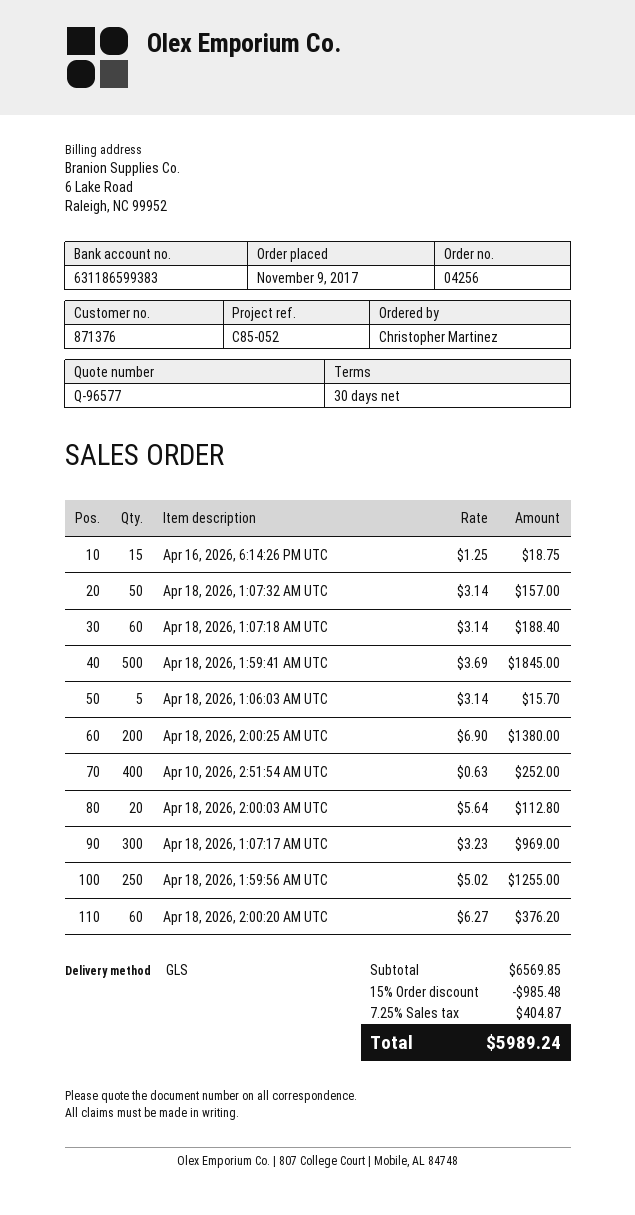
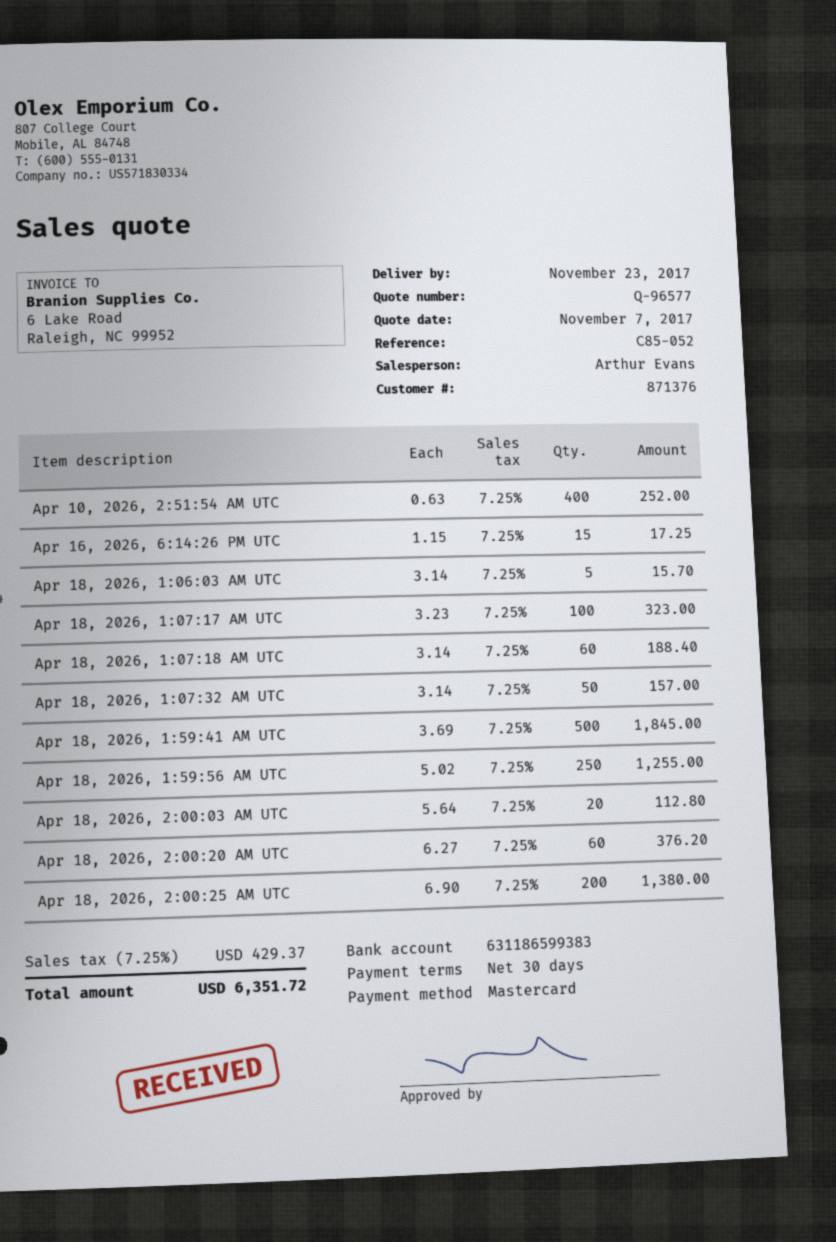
Apr 16, 2026, 6:14:26 PM UTC: 15 x 1.25 = 18.75 -> 15 x 1.15 = 17.25
Apr 18, 2026, 1:07:17 AM UTC: 300 x 3.23 = 969.00 -> 100 x 3.23 = 323.00
discount: 15% = 985.48 -> none
tax: 7.25% = 404.87 -> 7.25% = 429.37
total: 5989.24 -> 6351.72

